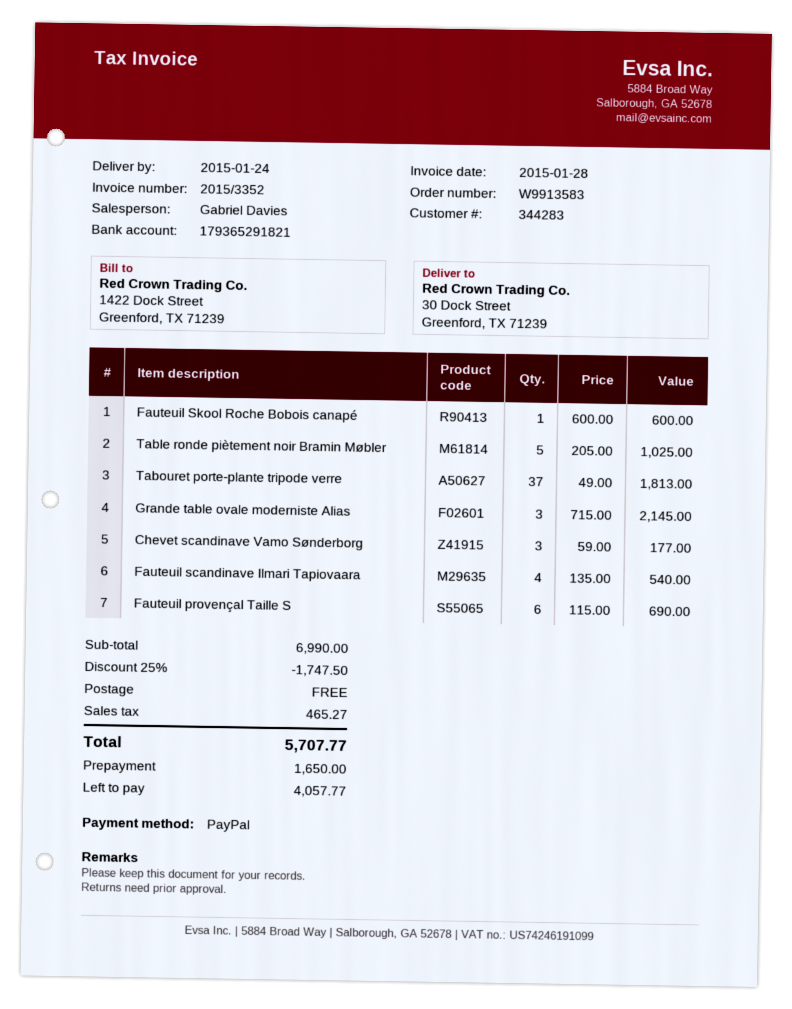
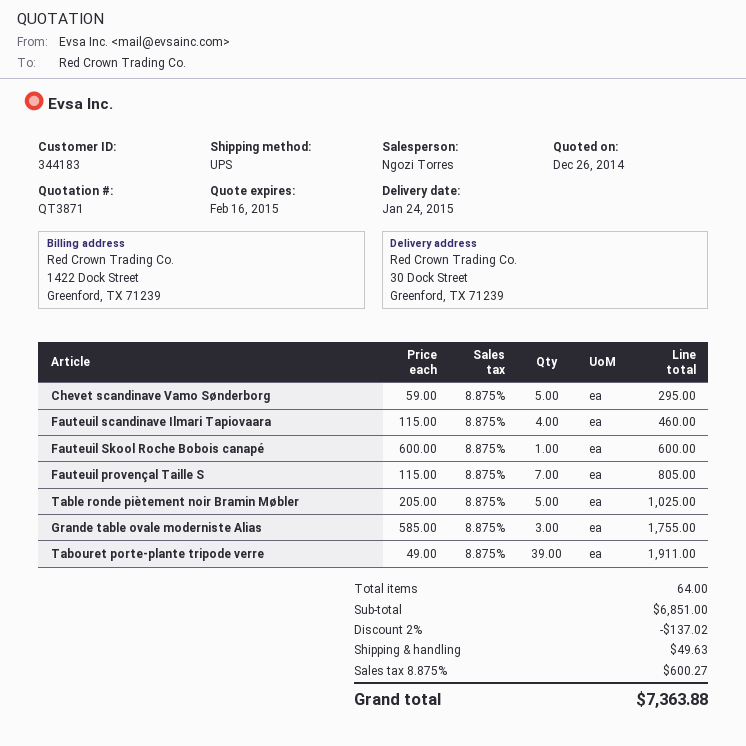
customer number: 344283 -> 344183
sales rep: Gabriel Davies -> Ngozi Torres
Tabouret porte-plante tripode verre: 37 x 49.00 = 1813.00 -> 39 x 49.00 = 1911.00
Grande table ovale moderniste Alias: 3 x 715.00 = 2145.00 -> 3 x 585.00 = 1755.00
Chevet scandinave Vamo Sønderborg: 3 x 59.00 = 177.00 -> 5 x 59.00 = 295.00
Fauteuil scandinave Ilmari Tapiovaara: 4 x 135.00 = 540.00 -> 4 x 115.00 = 460.00
Fauteuil provençal Taille S: 6 x 115.00 = 690.00 -> 7 x 115.00 = 805.00
subtotal: 6990.00 -> 6851.00
discount: 25% = 1747.50 -> 2% = 137.02
shipping: 0.00 -> 49.63
tax: 465.27 -> 600.27
total: 5707.77 -> 7363.88

